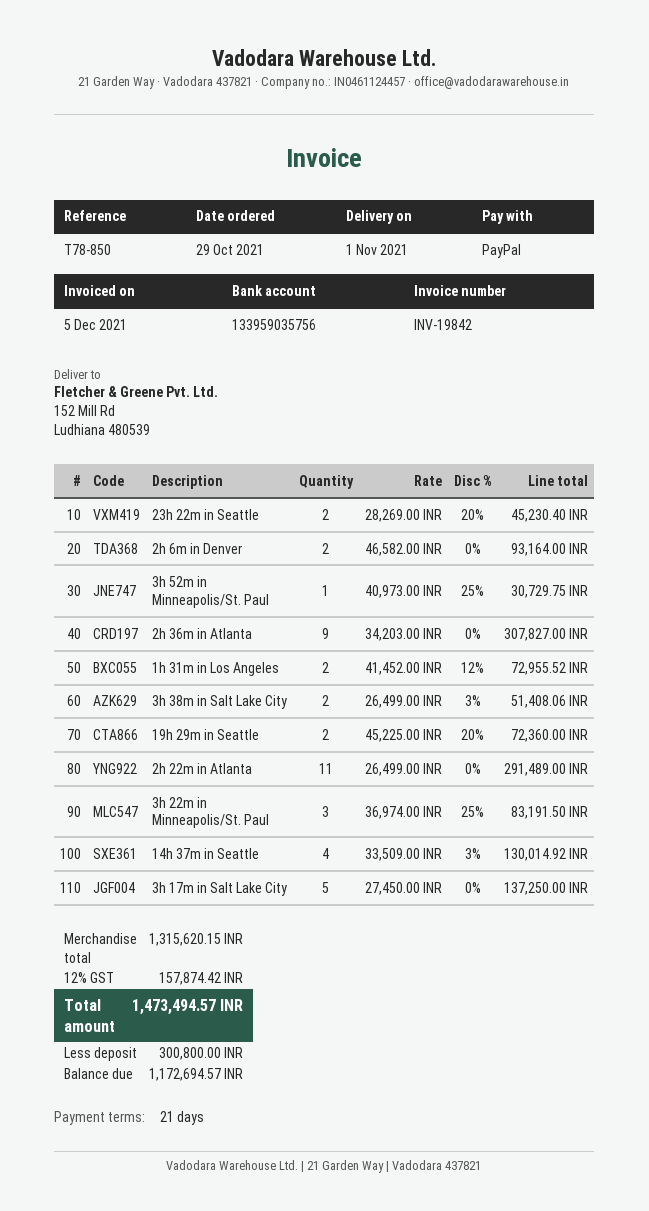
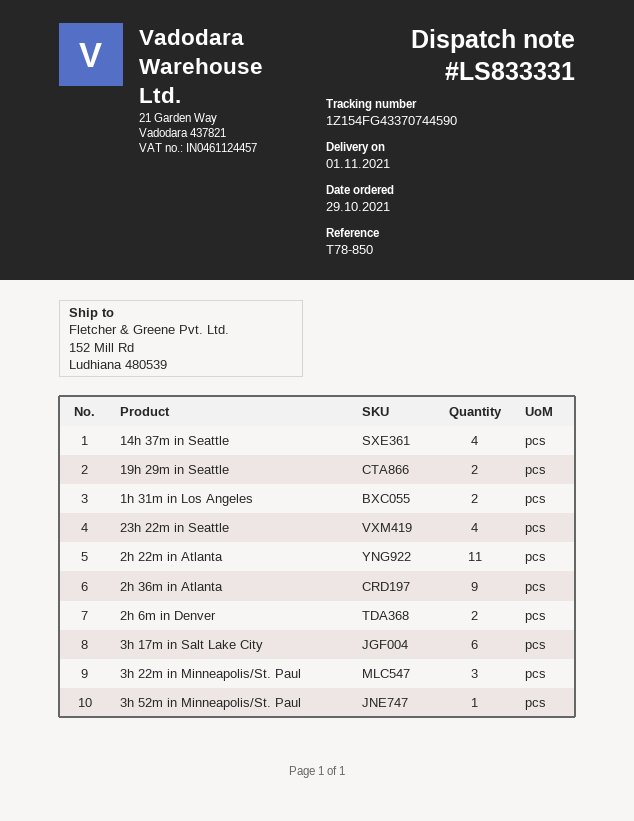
23h 22m in Seattle: 2 -> 4
3h 38m in Salt Lake City: 2 -> none
3h 17m in Salt Lake City: 5 -> 6

